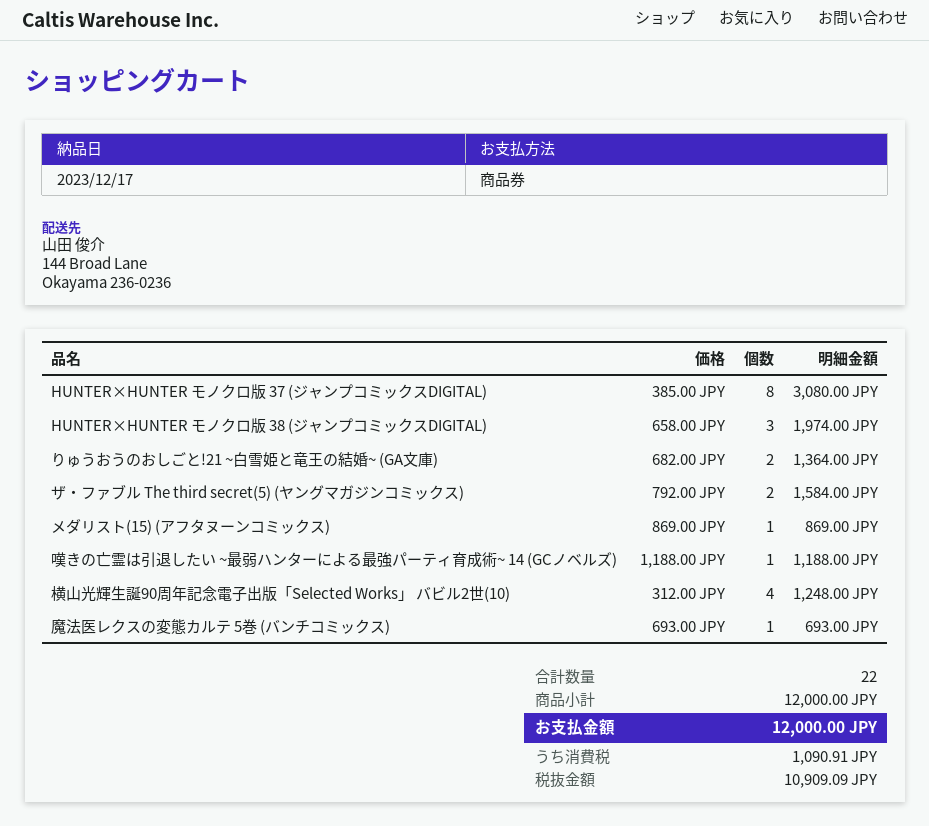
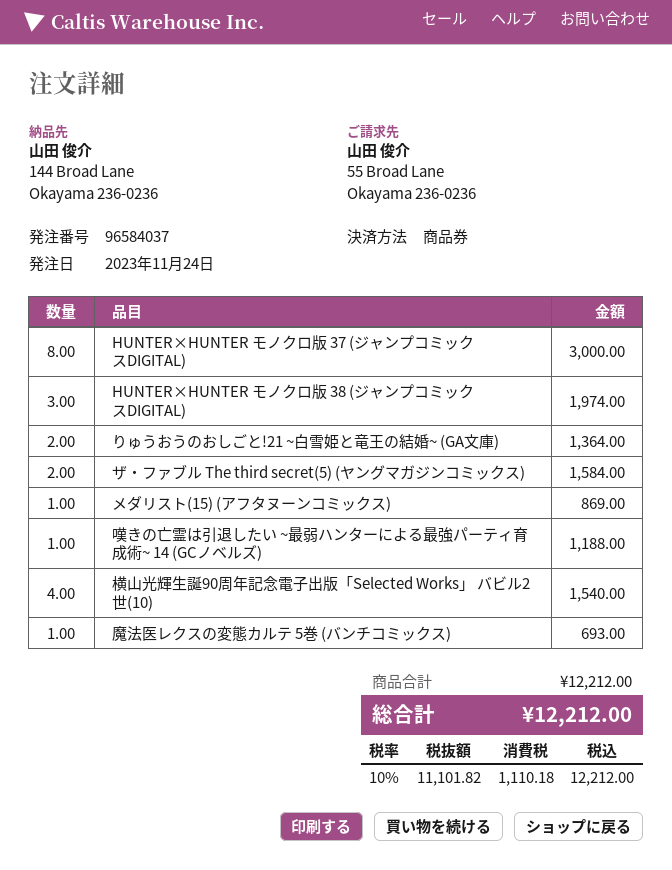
HUNTER×HUNTER モノクロ版 37 (ジャンプコミックスDIGITAL): 8 for 3080.00 -> 8 for 3000.00
横山光輝生誕90周年記念電子出版「Selected Works」 バビル2世(10): 4 for 1248.00 -> 4 for 1540.00
subtotal: 12000.00 -> 12212.00
net: 10909.09 -> 11101.82
tax: 1090.91 -> 1110.18
total: 12000.00 -> 12212.00

